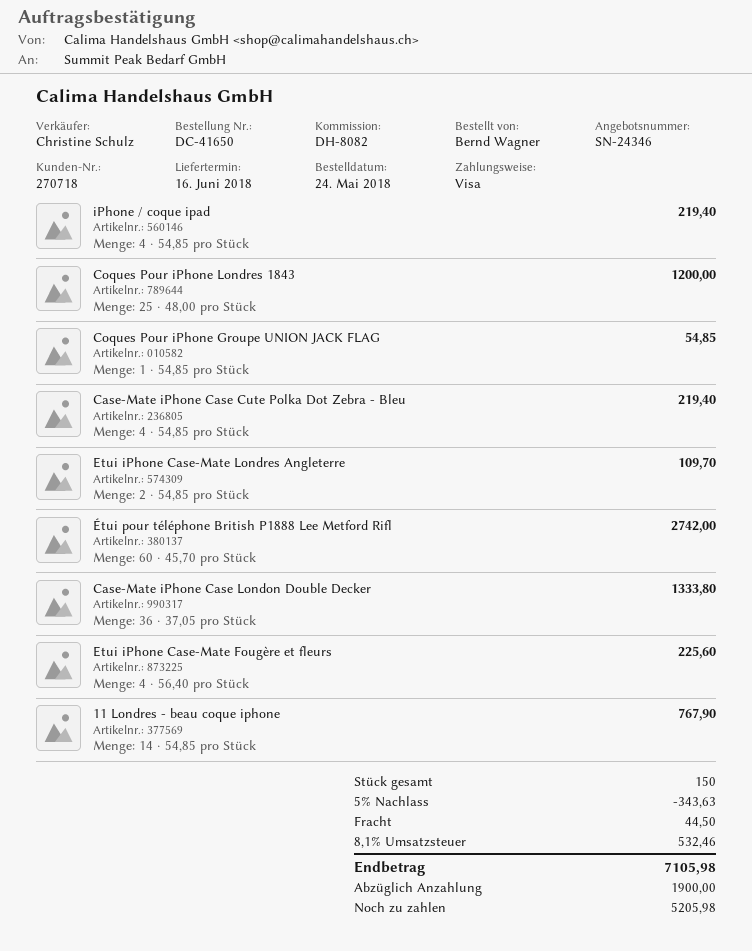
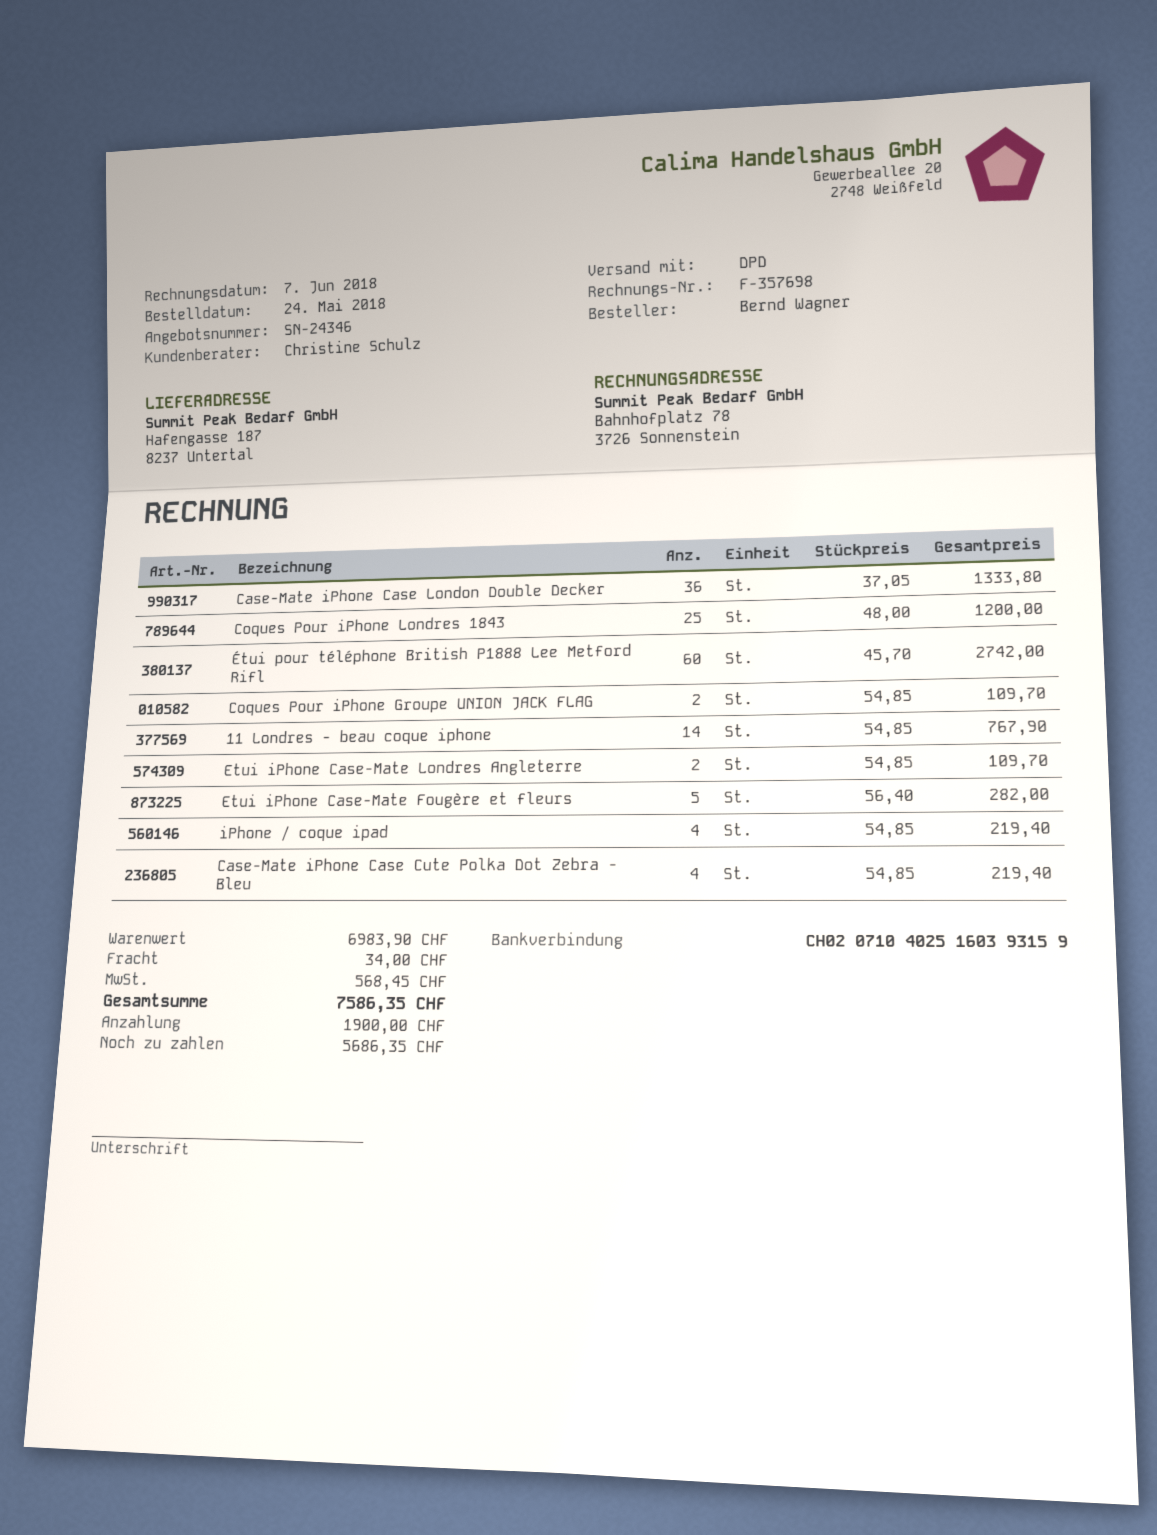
Coques Pour iPhone Groupe UNION JACK FLAG: 1 x 54.85 = 54.85 -> 2 x 54.85 = 109.70
Etui iPhone Case-Mate Fougère et fleurs: 4 x 56.40 = 225.60 -> 5 x 56.40 = 282.00
discount: 5% = 343.63 -> none
shipping: 44.50 -> 34.00
tax: 532.46 -> 568.45
total: 7105.98 -> 7586.35
balance: 5205.98 -> 5686.35

